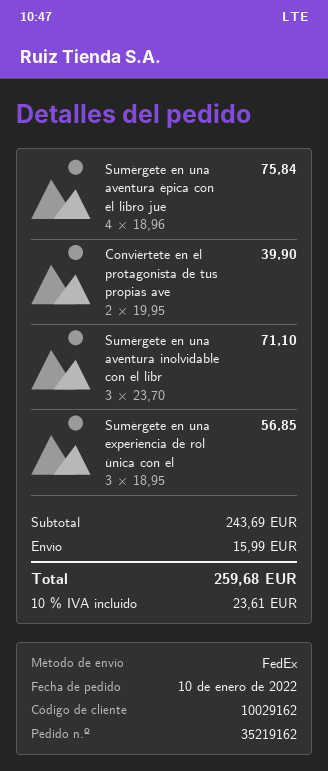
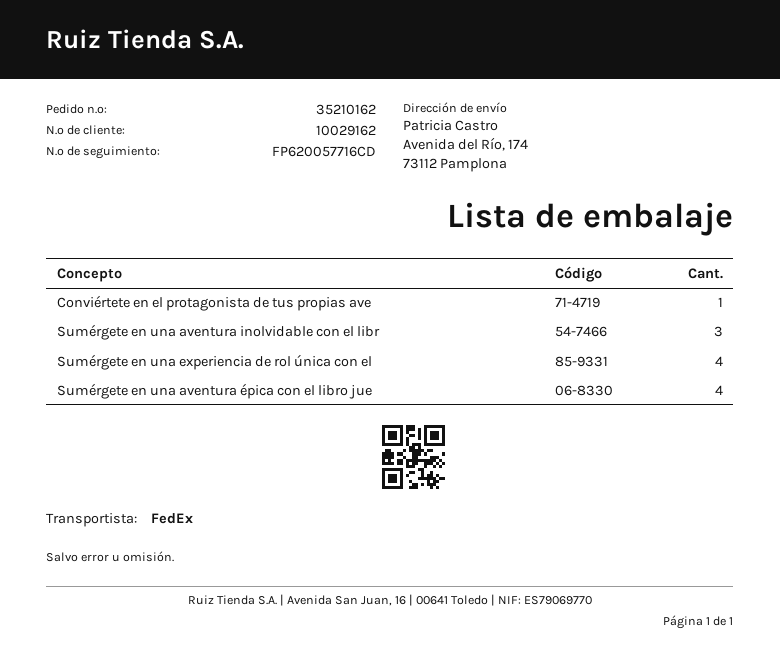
order number: 35219162 -> 35210162
Conviértete en el protagonista de tus propias ave: 2 -> 1
Sumérgete en una experiencia de rol única con el: 3 -> 4

